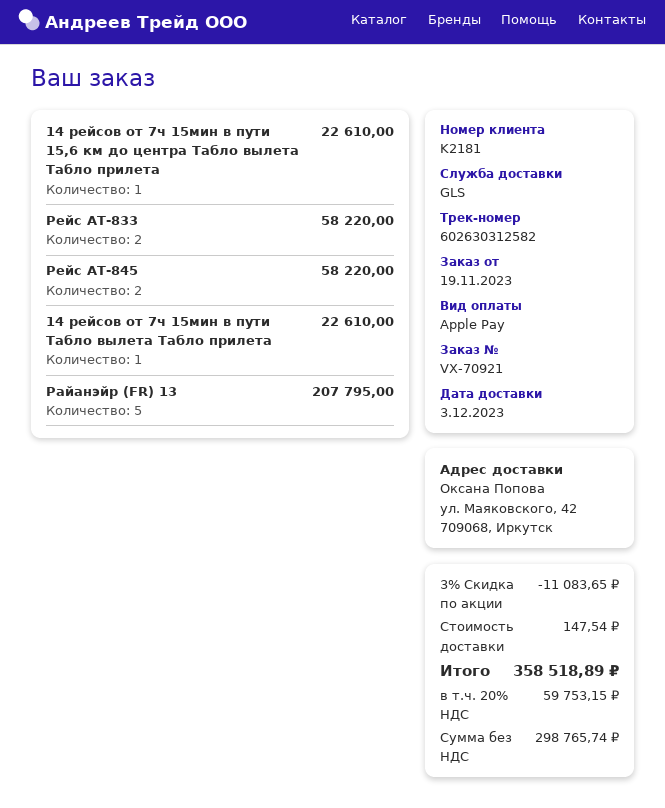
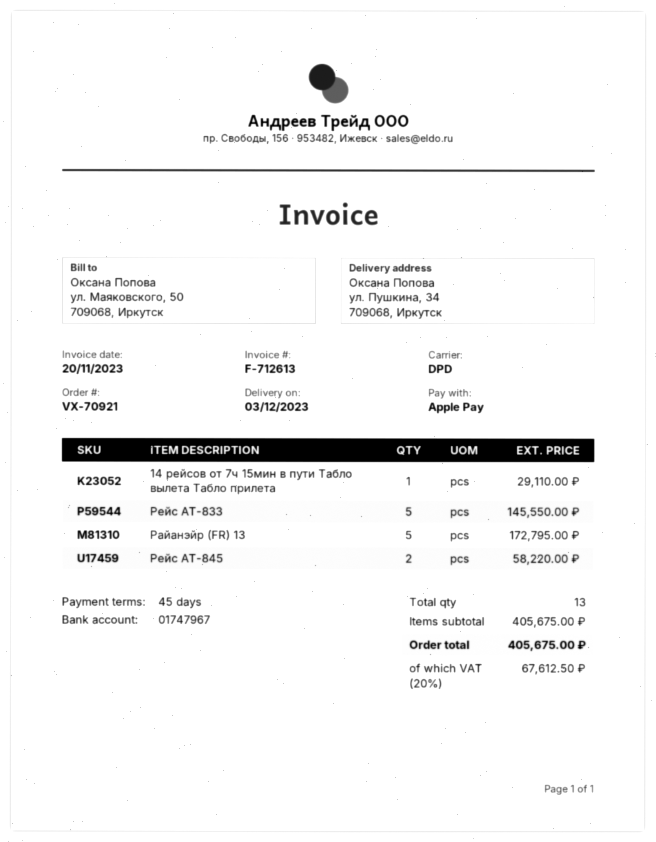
shipping method: GLS -> DPD
ship to: ул. Маяковского, 42, 709068, Иркутск -> ул. Пушкина, 34, 709068, Иркутск
14 рейсов от 7ч 15мин в пути 15,6 км до центра Табло вылета Табло прилета: 1 for 22610.00 -> none
Рейс AT-833: 2 for 58220.00 -> 5 for 145550.00
14 рейсов от 7ч 15мин в пути Табло вылета Табло прилета: 1 for 22610.00 -> 1 for 29110.00
Райанэйр (FR) 13: 5 for 207795.00 -> 5 for 172795.00
discount: 3% = 11083.65 -> none
shipping: 147.54 -> none
tax: 20% = 59753.15 -> 20% = 67612.50
total: 358518.89 -> 405675.00

